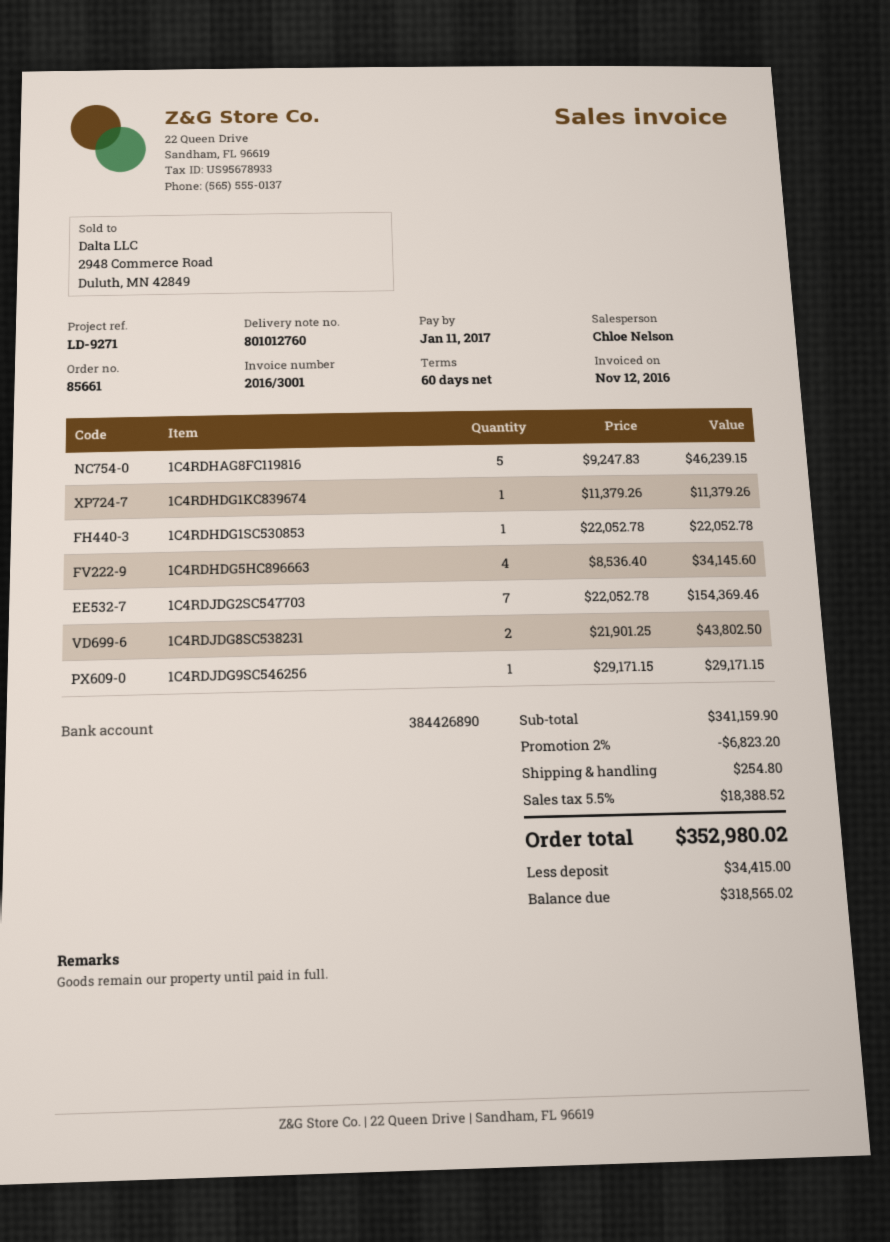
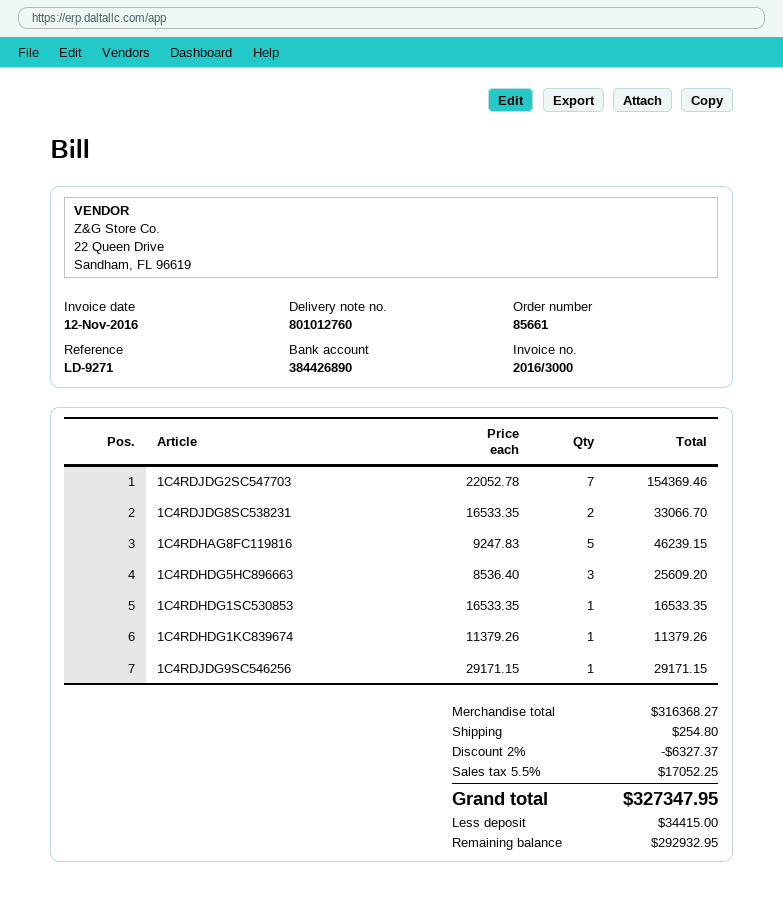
invoice number: 2016/3001 -> 2016/3000
1C4RDHDG1SC530853: 1 x 22052.78 = 22052.78 -> 1 x 16533.35 = 16533.35
1C4RDHDG5HC896663: 4 x 8536.40 = 34145.60 -> 3 x 8536.40 = 25609.20
1C4RDJDG8SC538231: 2 x 21901.25 = 43802.50 -> 2 x 16533.35 = 33066.70
subtotal: 341159.90 -> 316368.27
discount: 2% = 6823.20 -> 2% = 6327.37
tax: 5.5% = 18388.52 -> 5.5% = 17052.25
total: 352980.02 -> 327347.95
balance: 318565.02 -> 292932.95

